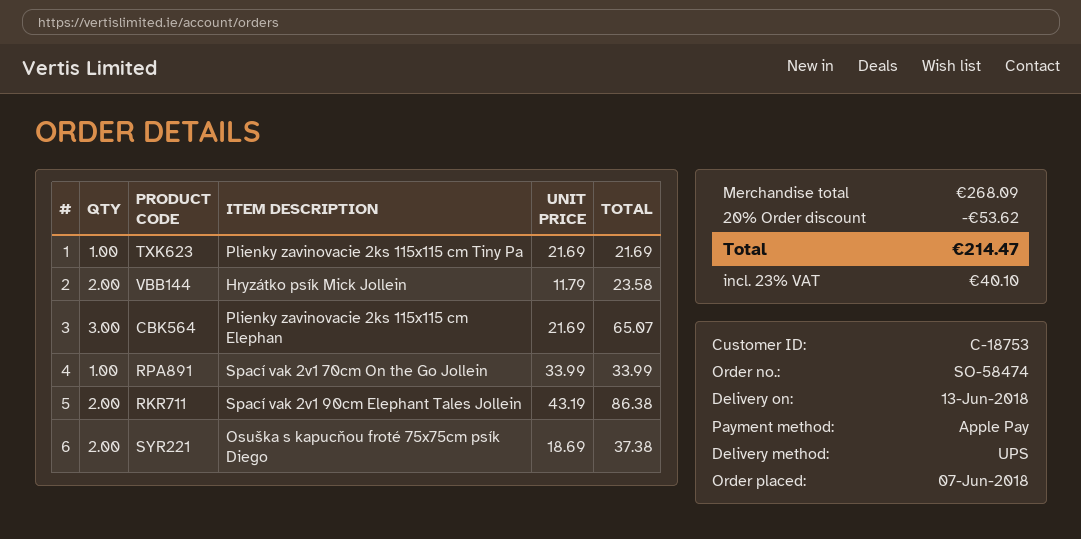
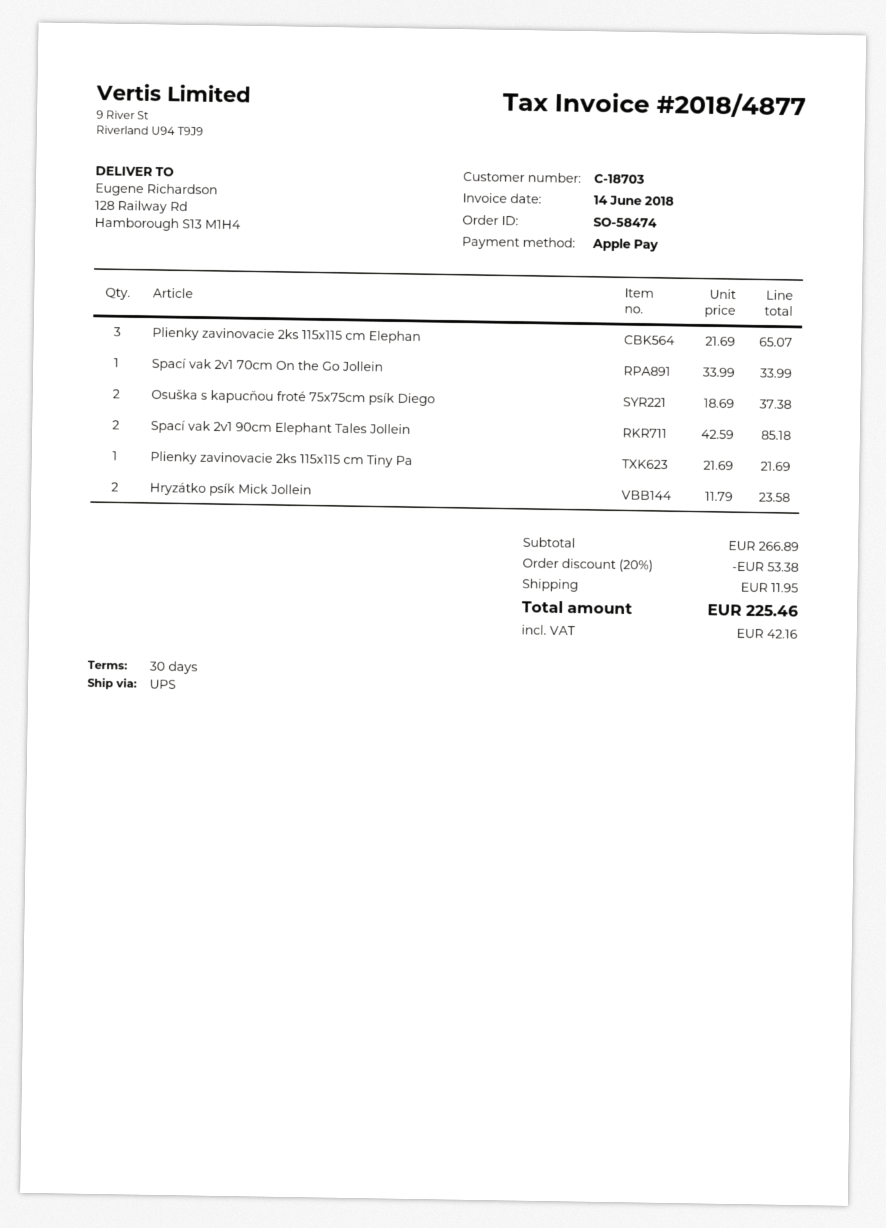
customer number: C-18753 -> C-18703
Spací vak 2v1 90cm Elephant Tales Jollein: 2 x 43.19 = 86.38 -> 2 x 42.59 = 85.18
subtotal: 268.09 -> 266.89
discount: 20% = 53.62 -> 20% = 53.38
shipping: none -> 11.95
tax: 40.10 -> 42.16
total: 214.47 -> 225.46

